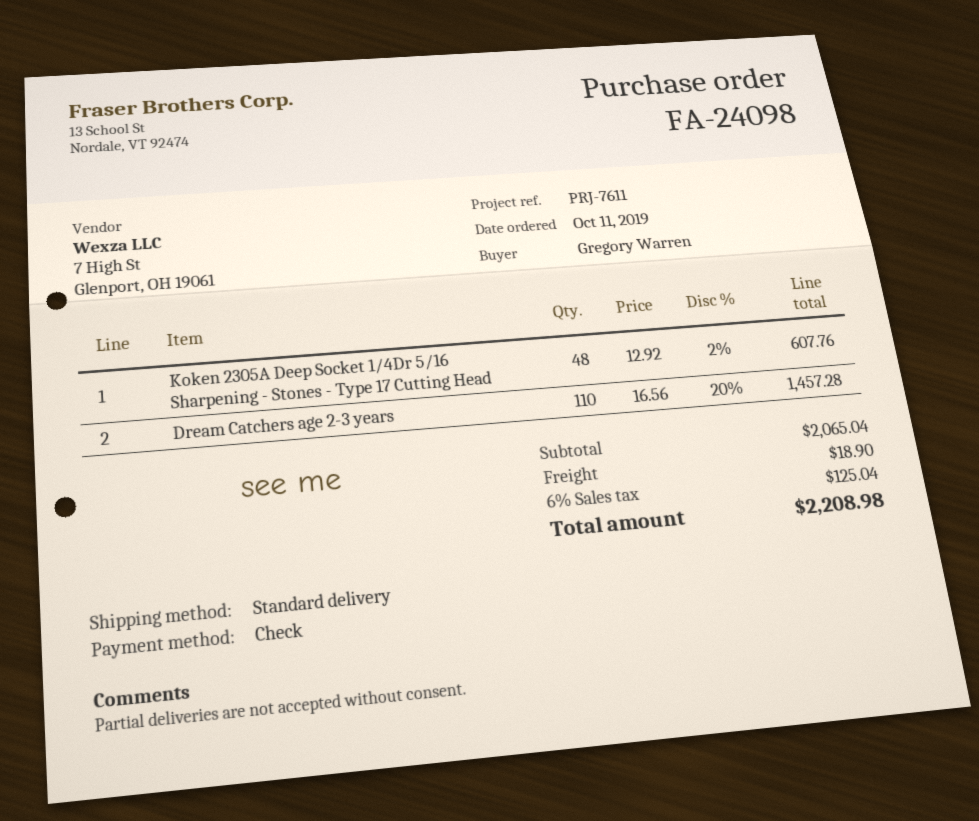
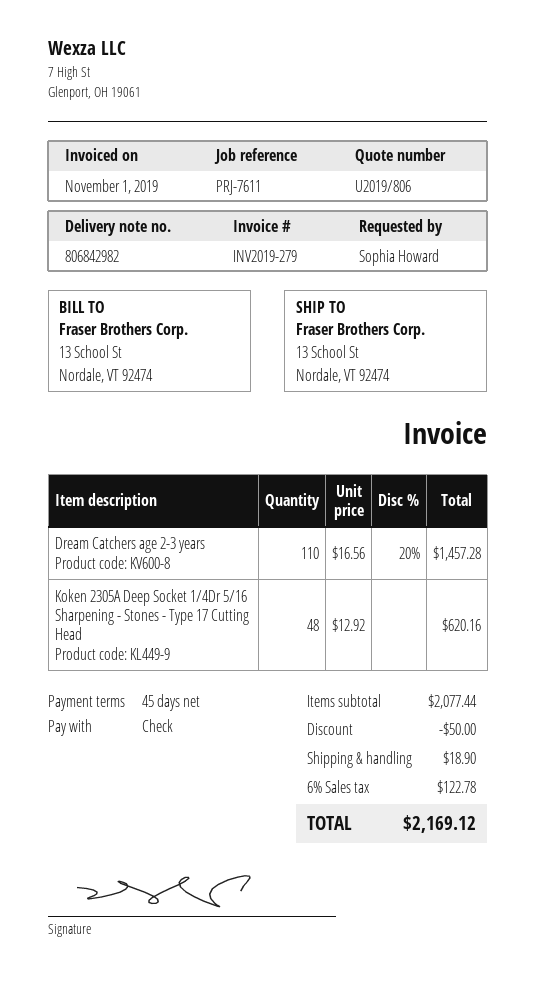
ordered by: Gregory Warren -> Sophia Howard
Koken 2305A Deep Socket 1/4Dr 5/16 Sharpening - Stones - Type 17 Cutting Head: 48 x 12.92 - 2% = 607.76 -> 48 x 12.92 = 620.16
subtotal: 2065.04 -> 2077.44
discount: none -> 50.00
tax: 6% = 125.04 -> 6% = 122.78
total: 2208.98 -> 2169.12

